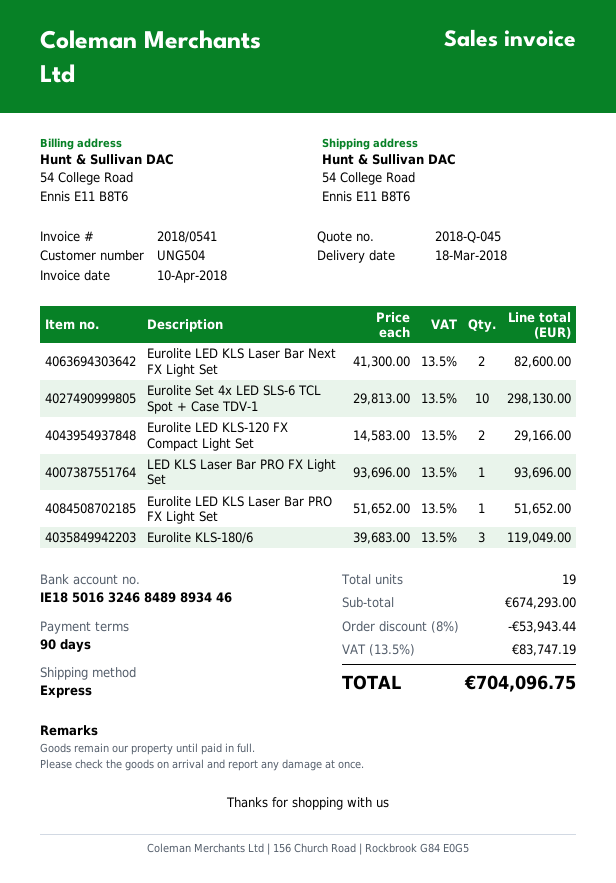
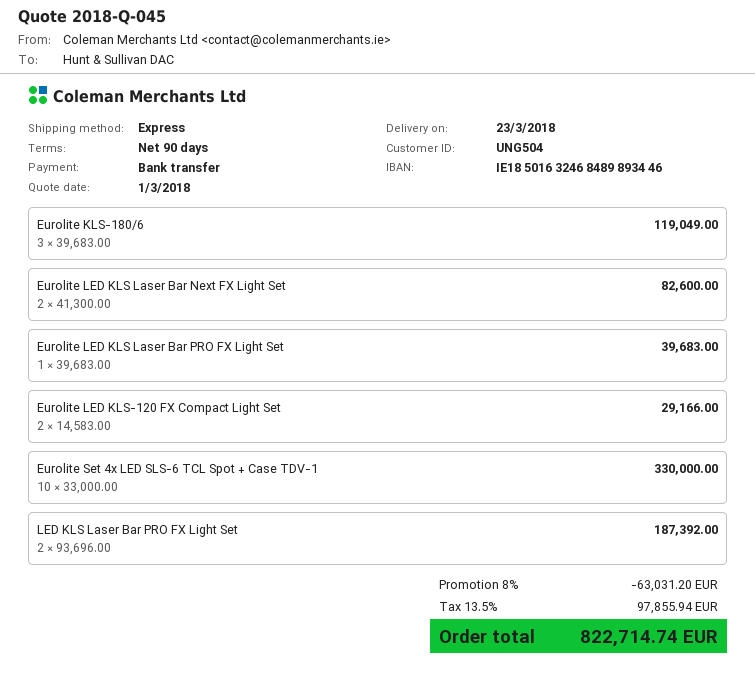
delivery date: 2018-03-18 -> 2018-03-23
Eurolite Set 4x LED SLS-6 TCL Spot + Case TDV-1: 10 x 29813.00 = 298130.00 -> 10 x 33000.00 = 330000.00
LED KLS Laser Bar PRO FX Light Set: 1 x 93696.00 = 93696.00 -> 2 x 93696.00 = 187392.00
Eurolite LED KLS Laser Bar PRO FX Light Set: 1 x 51652.00 = 51652.00 -> 1 x 39683.00 = 39683.00
discount: 8% = 53943.44 -> 8% = 63031.20
tax: 13.5% = 83747.19 -> 13.5% = 97855.94
total: 704096.75 -> 822714.74

